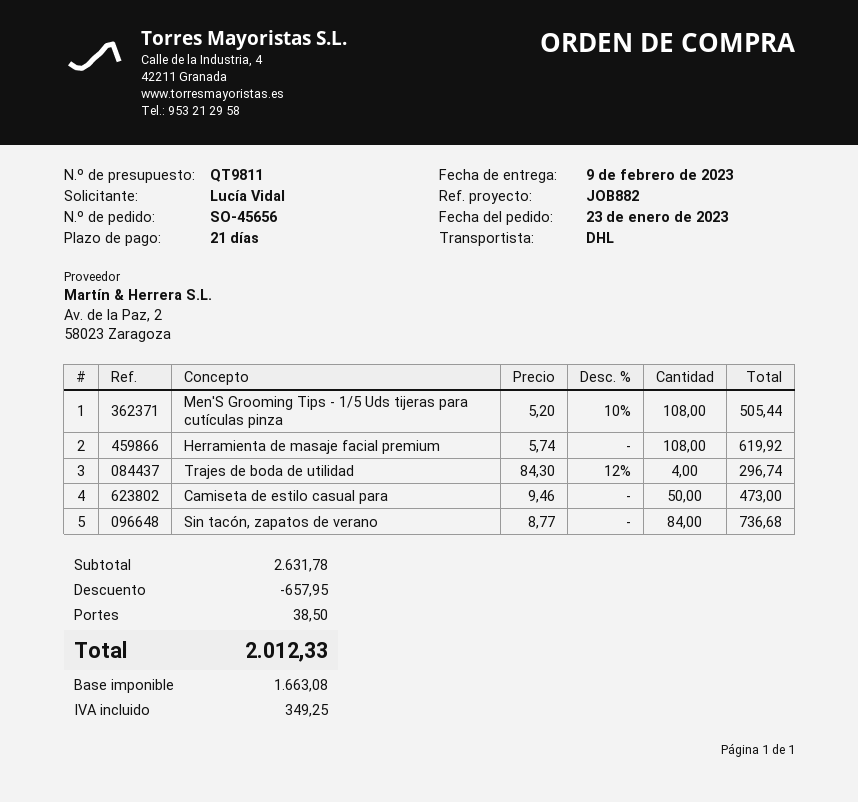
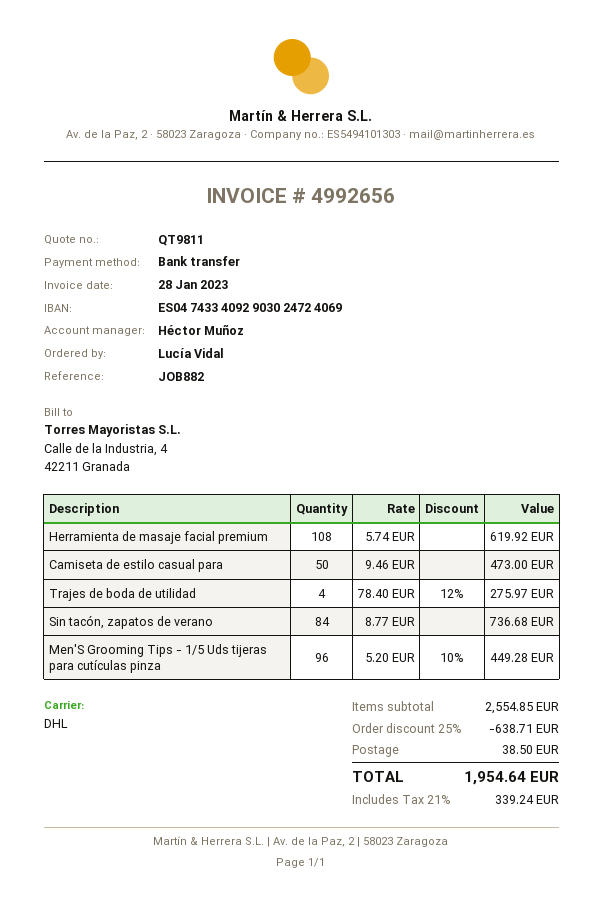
Men'S Grooming Tips - 1/5 Uds tijeras para cutículas pinza: 108 x 5.20 - 10% = 505.44 -> 96 x 5.20 - 10% = 449.28
Trajes de boda de utilidad: 4 x 84.30 - 12% = 296.74 -> 4 x 78.40 - 12% = 275.97
subtotal: 2631.78 -> 2554.85
discount: 657.95 -> 638.71
tax: 349.25 -> 339.24
total: 2012.33 -> 1954.64

